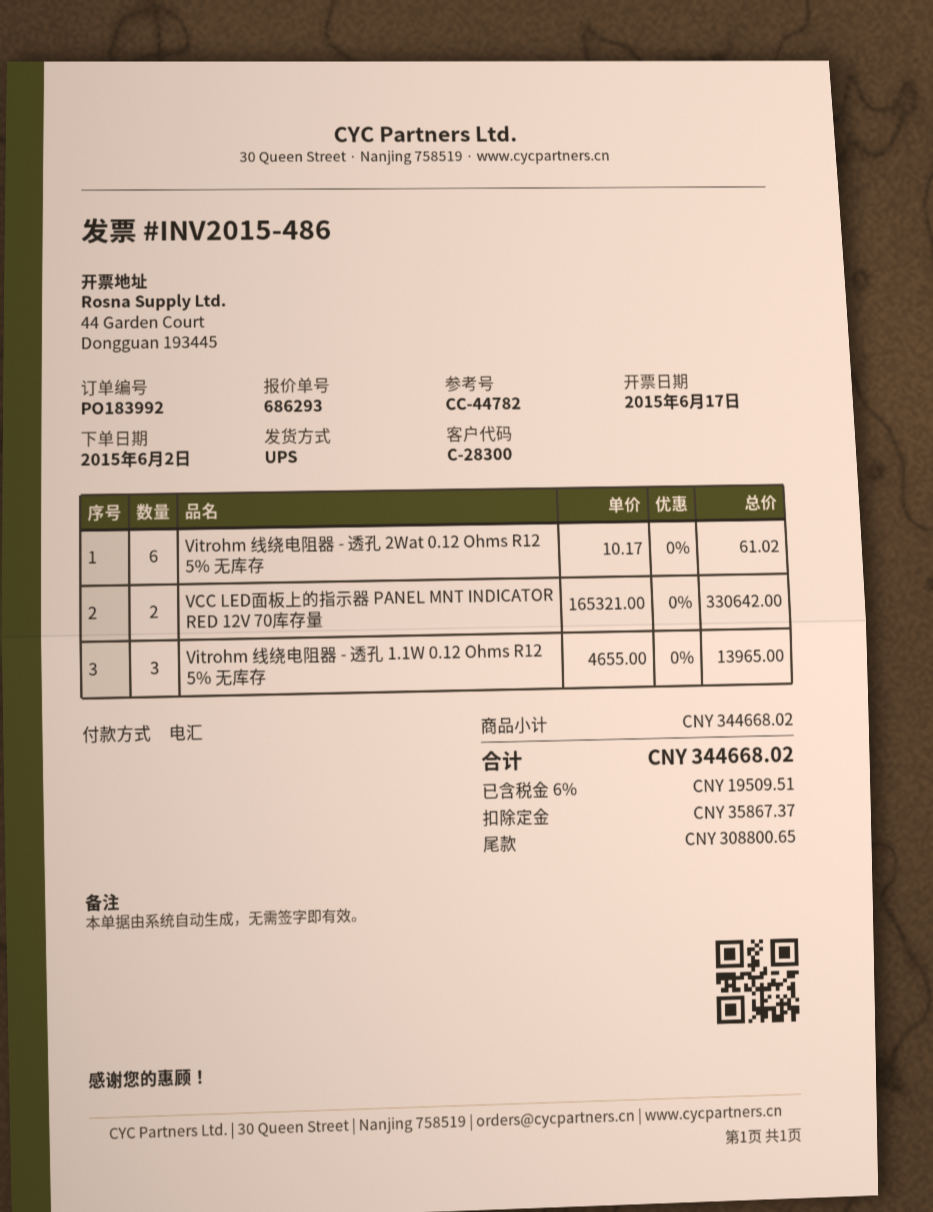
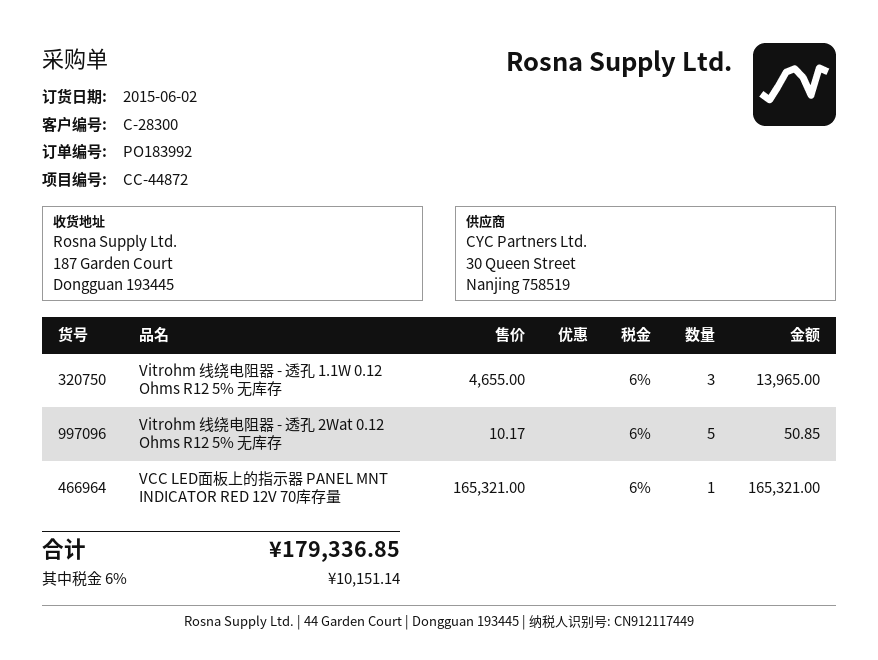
reference: CC-44782 -> CC-44872
Vitrohm 线绕电阻器 - 透孔 2Wat 0.12 Ohms R12 5% 无库存: 6 x 10.17 = 61.02 -> 5 x 10.17 = 50.85
VCC LED面板上的指示器 PANEL MNT INDICATOR RED 12V 70库存量: 2 x 165321.00 = 330642.00 -> 1 x 165321.00 = 165321.00
tax: 6% = 19509.51 -> 6% = 10151.14
total: 344668.02 -> 179336.85

